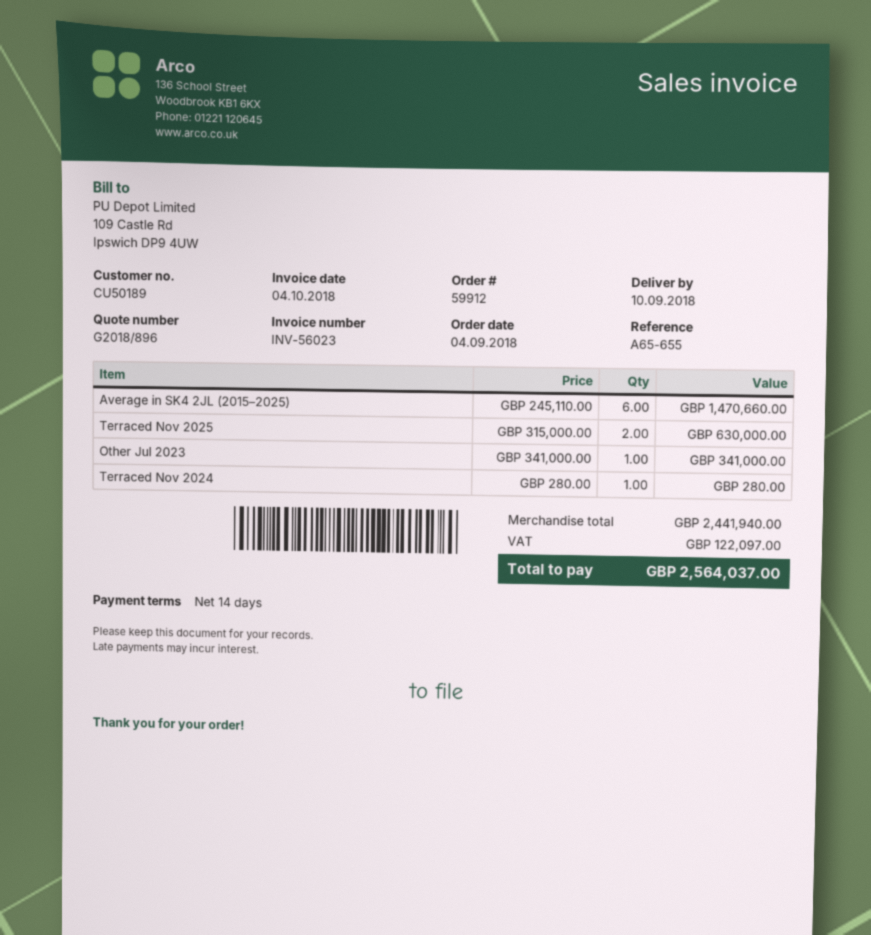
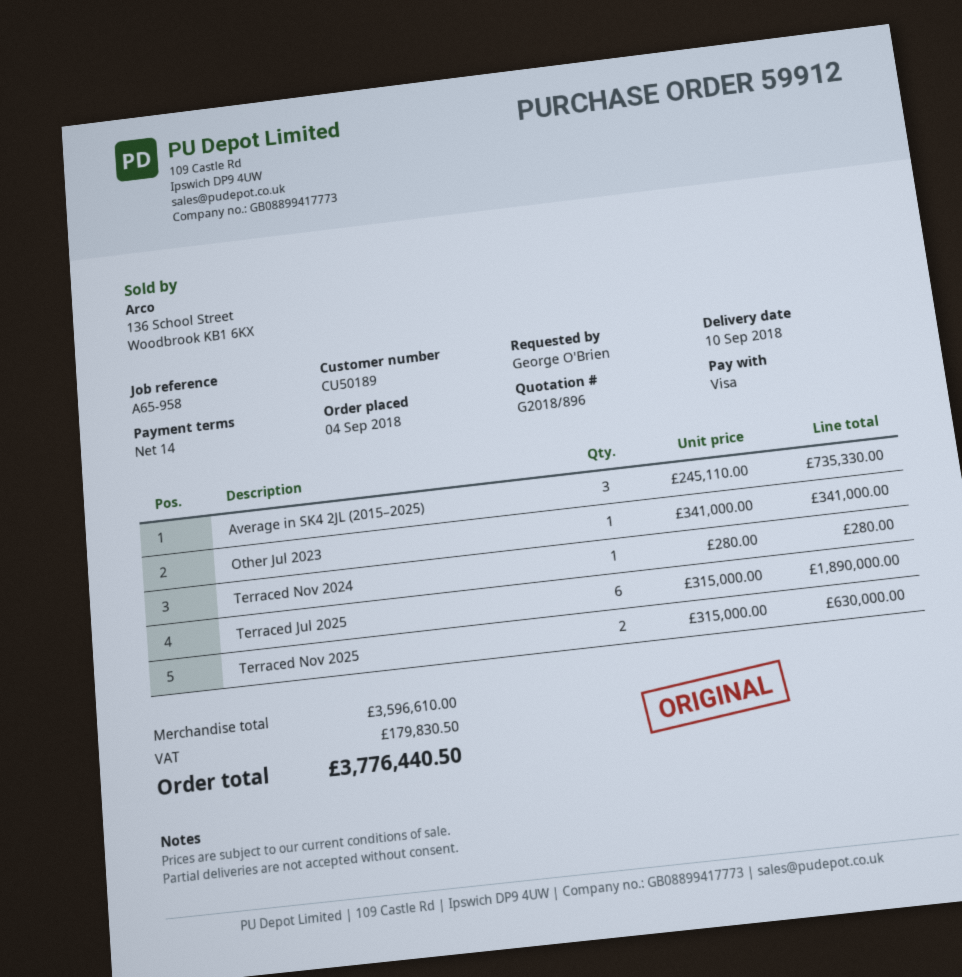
reference: A65-655 -> A65-958
Average in SK4 2JL (2015–2025): 6 x 245110.00 = 1470660.00 -> 3 x 245110.00 = 735330.00
Terraced Jul 2025: none -> 6 x 315000.00 = 1890000.00
subtotal: 2441940.00 -> 3596610.00
tax: 122097.00 -> 179830.50
total: 2564037.00 -> 3776440.50

